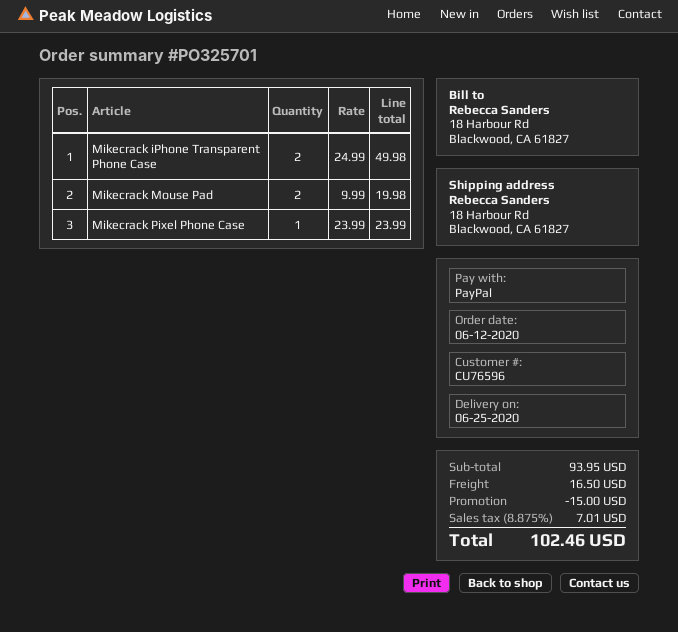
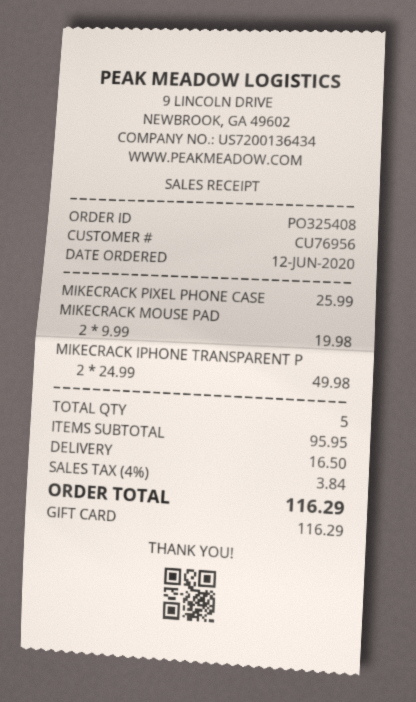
order number: PO325701 -> PO325408
customer number: CU76596 -> CU76956
payment method: PayPal -> gift card
Mikecrack Pixel Phone Case: 1 x 23.99 = 23.99 -> 1 x 25.99 = 25.99
subtotal: 93.95 -> 95.95
discount: 15.00 -> none
tax: 8.875% = 7.01 -> 4% = 3.84
total: 102.46 -> 116.29

